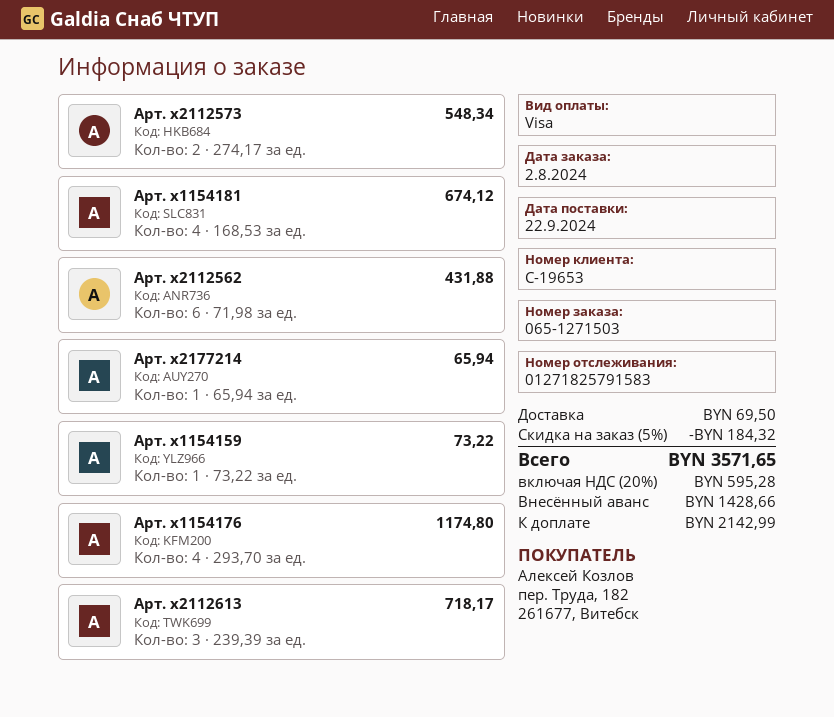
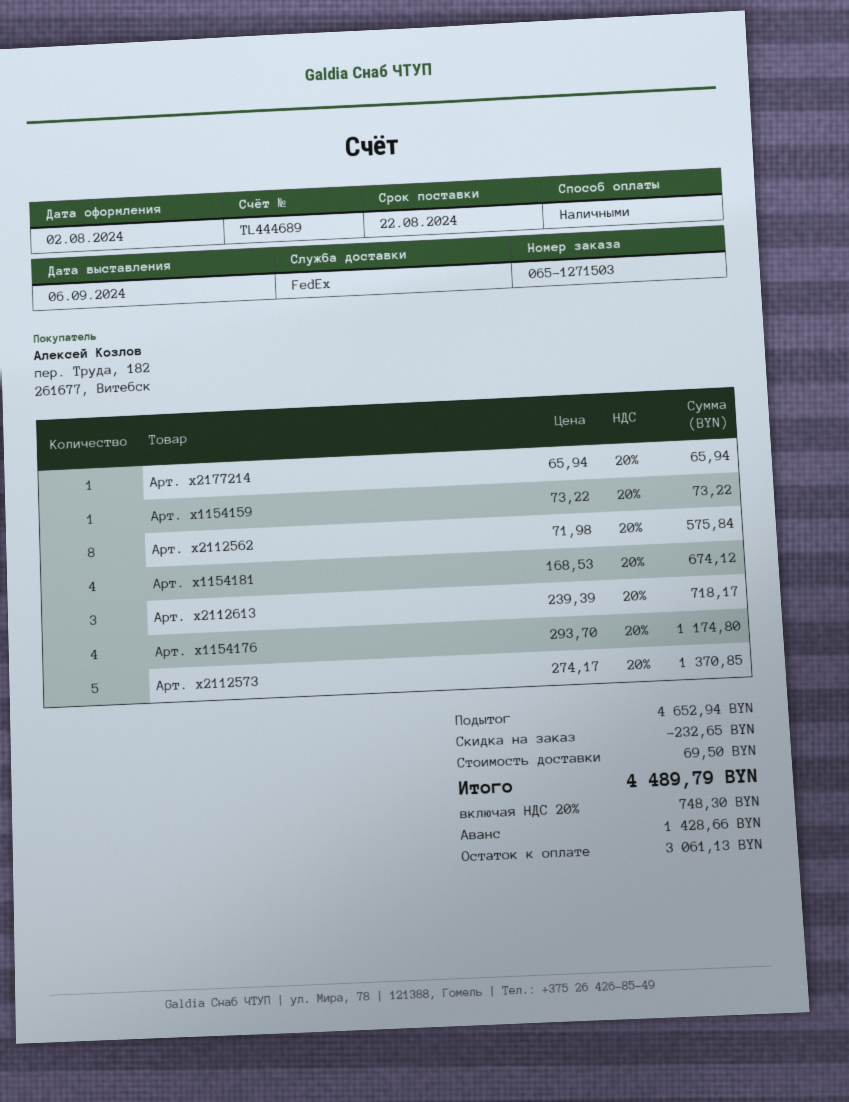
delivery date: 2024-09-22 -> 2024-08-22
payment method: Visa -> cash
Арт. x2112573: 2 x 274.17 = 548.34 -> 5 x 274.17 = 1370.85
Арт. x2112562: 6 x 71.98 = 431.88 -> 8 x 71.98 = 575.84
discount: 184.32 -> 232.65
tax: 20% = 595.28 -> 20% = 748.30
total: 3571.65 -> 4489.79
balance: 2142.99 -> 3061.13

